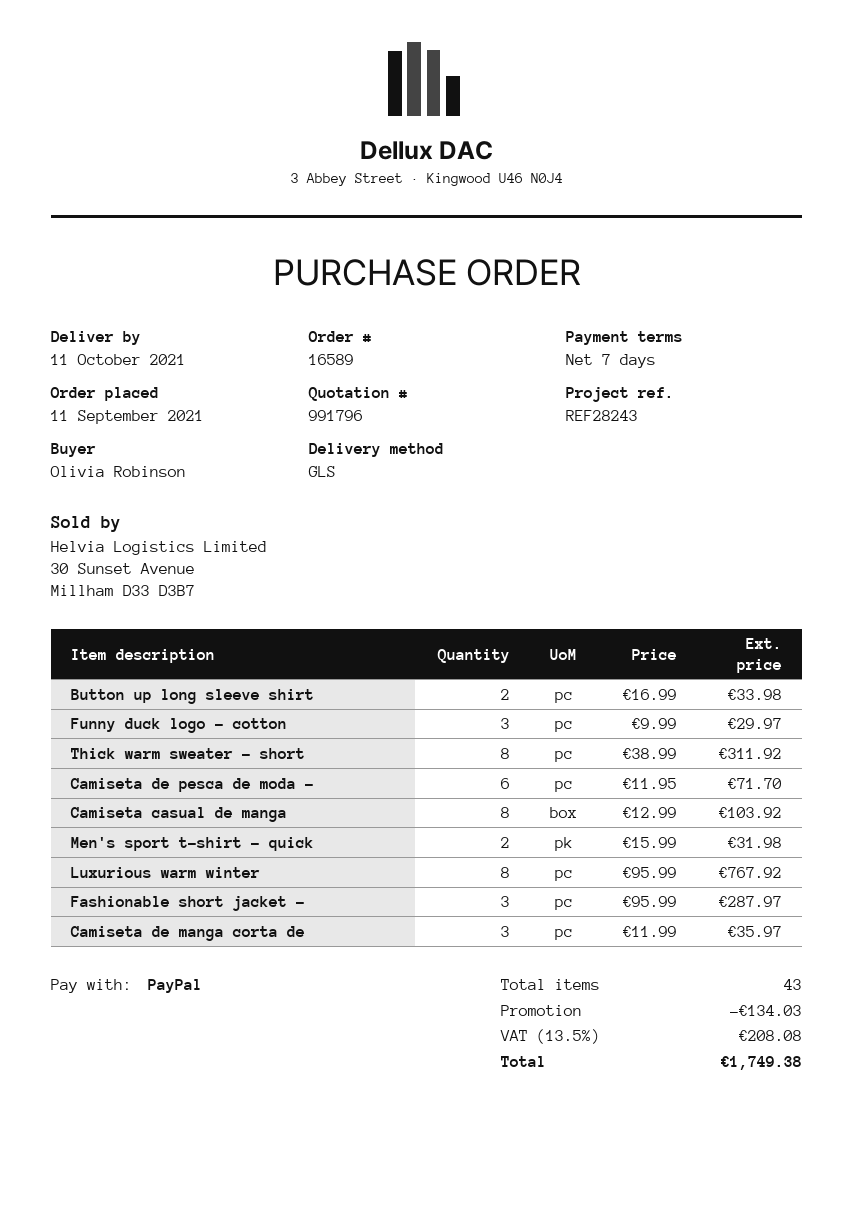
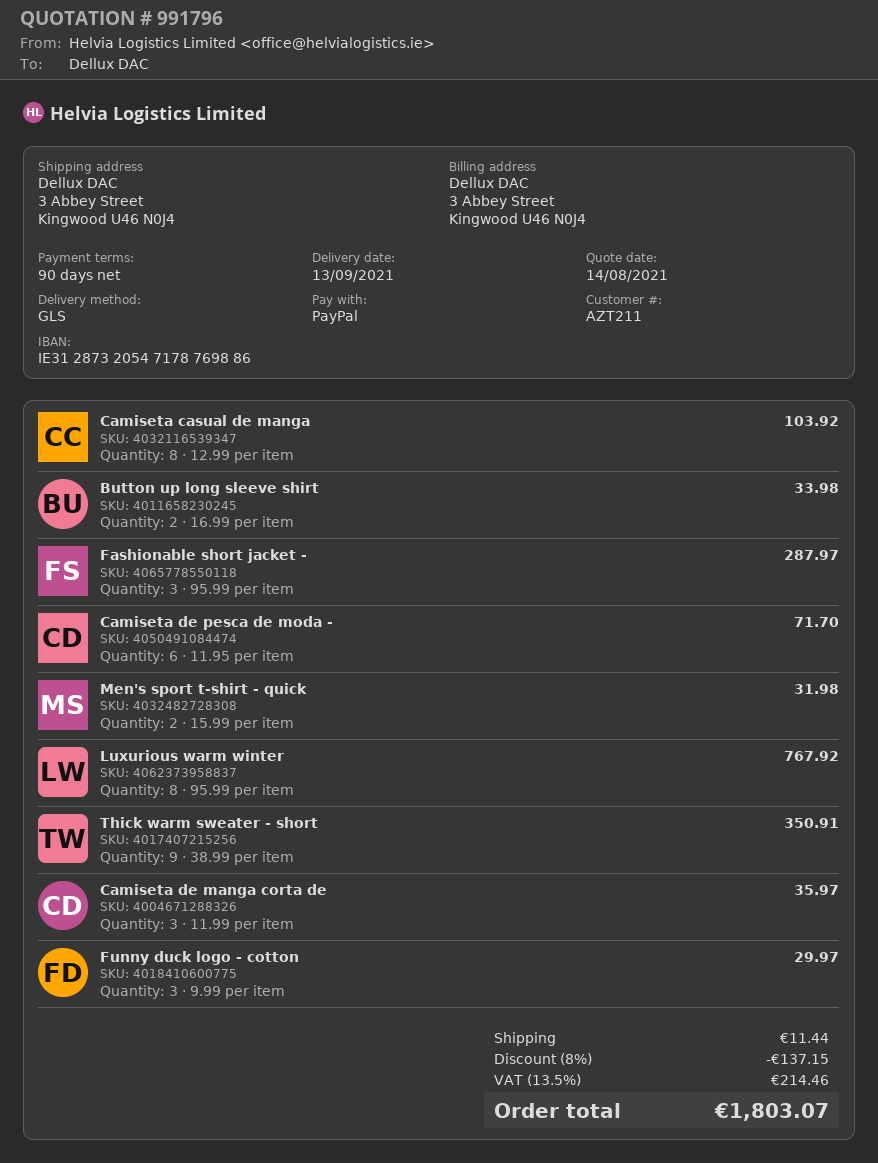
delivery date: 2021-10-11 -> 2021-09-13
payment terms: 7 days -> 90 days
Thick warm sweater - short: 8 x 38.99 = 311.92 -> 9 x 38.99 = 350.91
discount: 134.03 -> 137.15
shipping: none -> 11.44
tax: 13.5% = 208.08 -> 13.5% = 214.46
total: 1749.38 -> 1803.07

